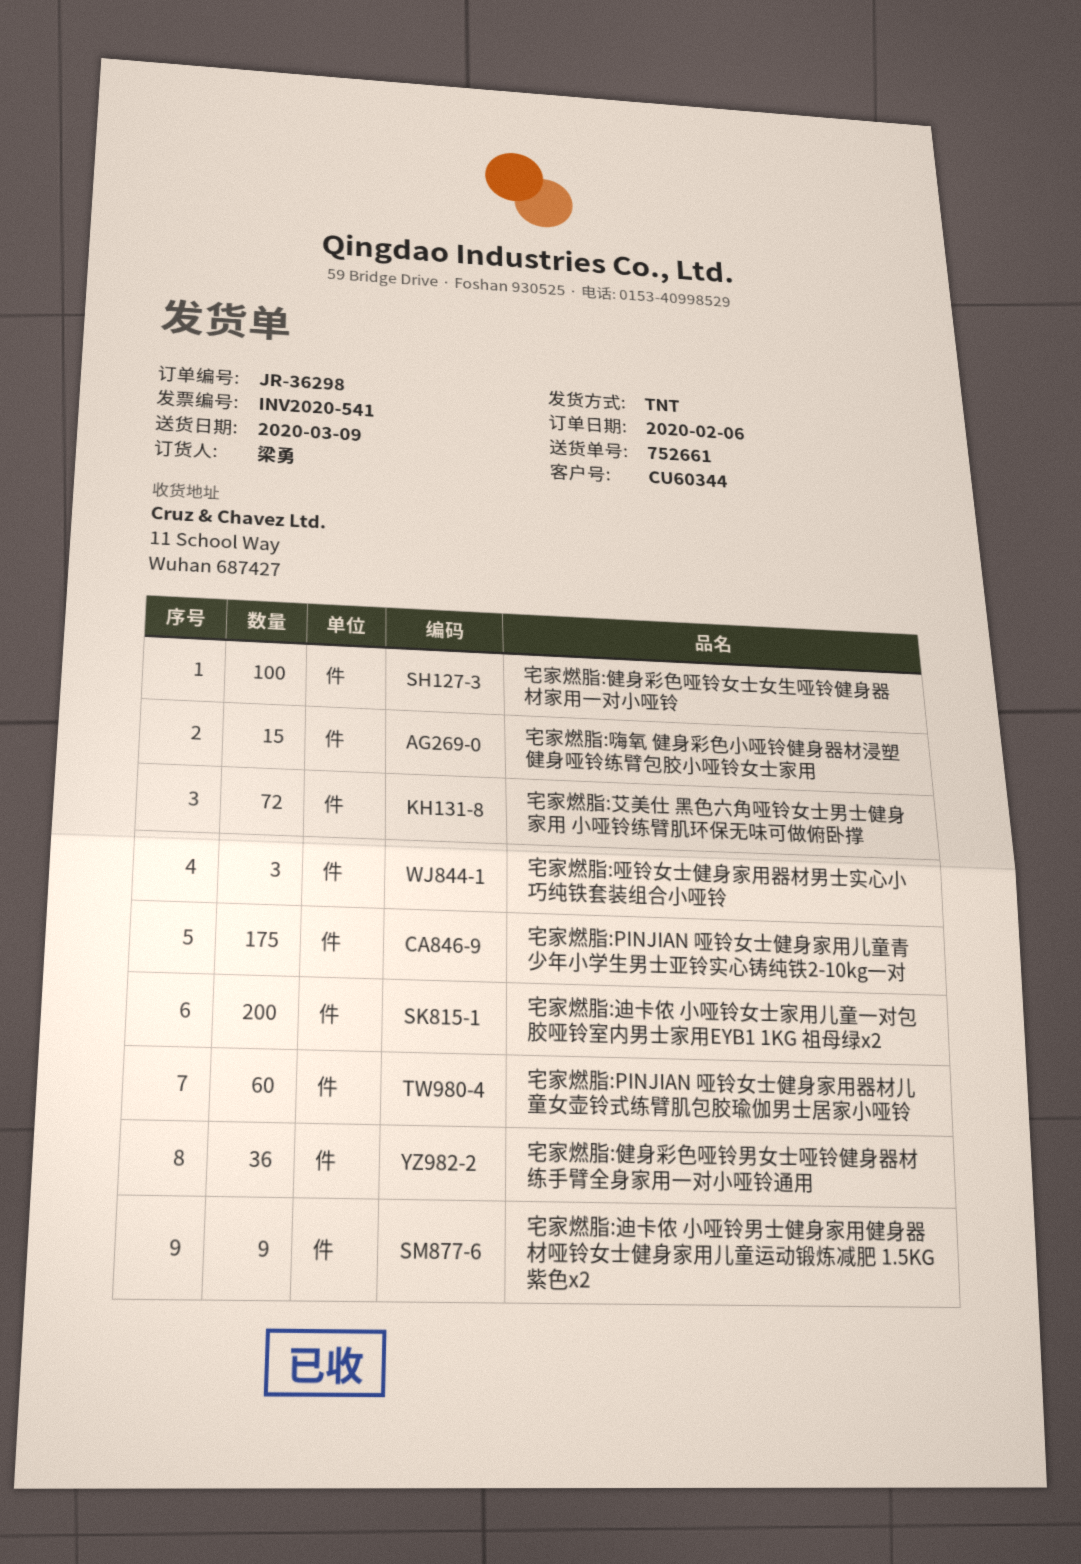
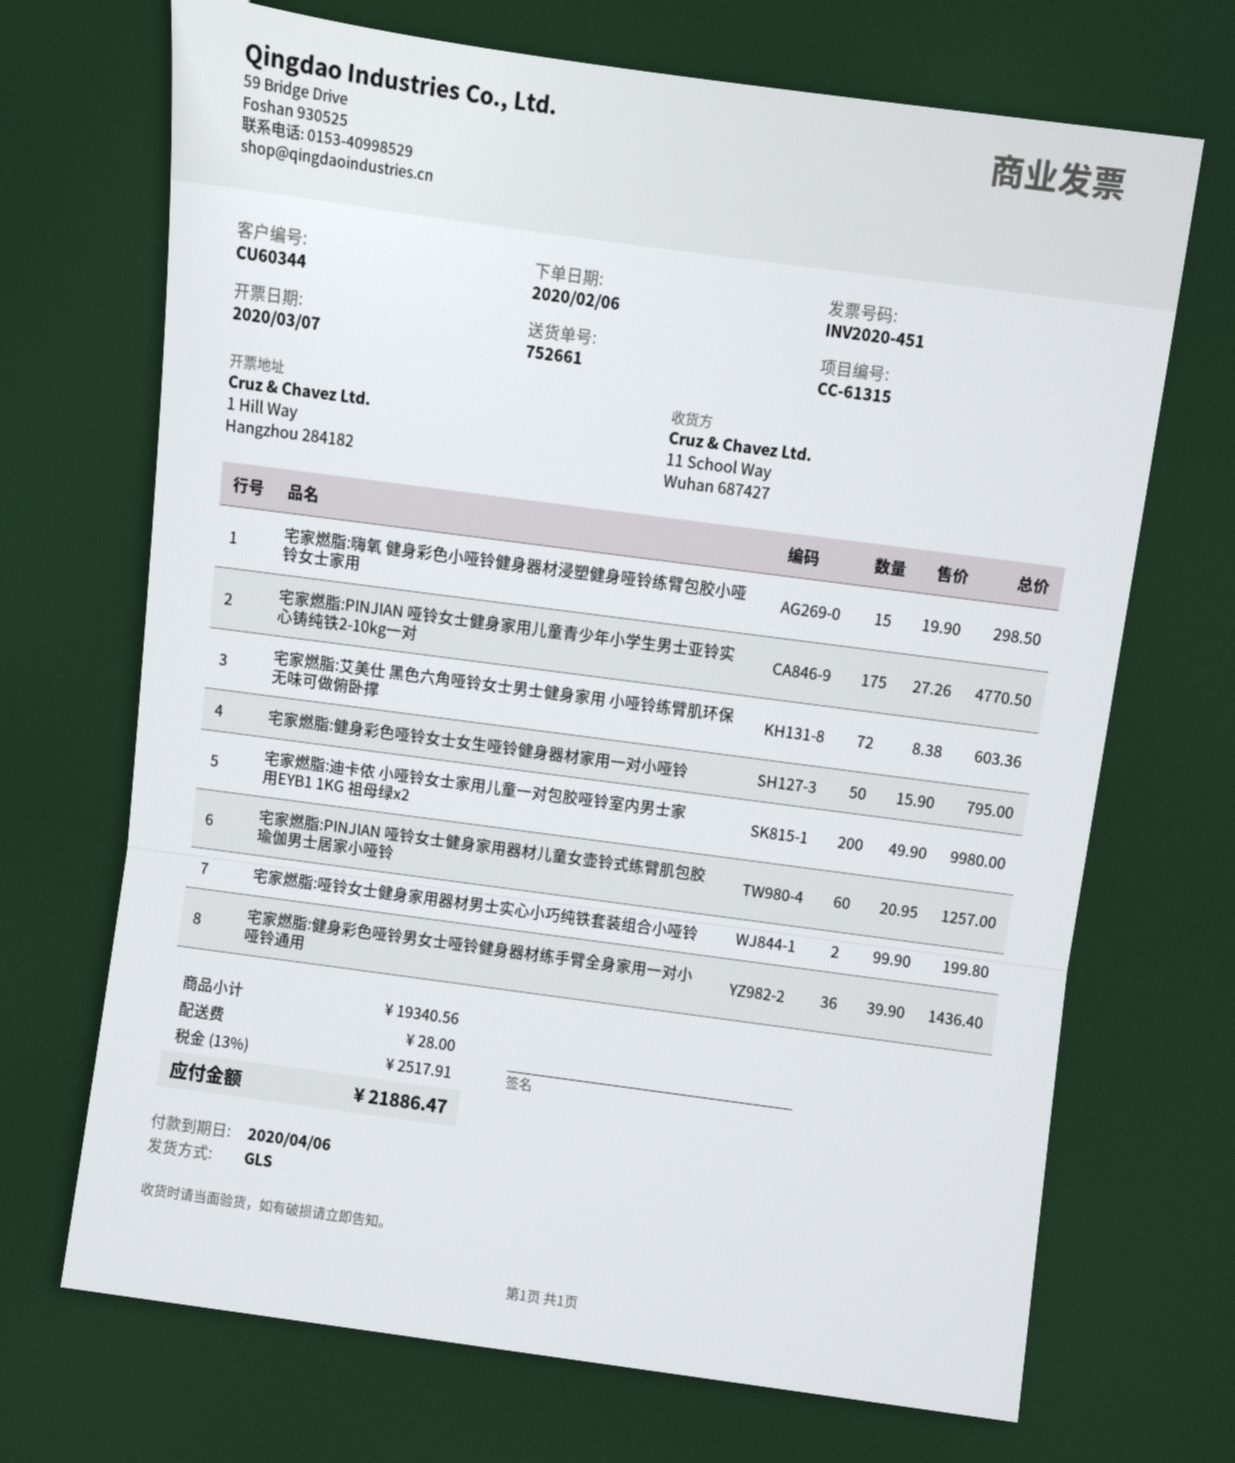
invoice number: INV2020-541 -> INV2020-451
shipping method: TNT -> GLS
宅家燃脂:健身彩色哑铃女士女生哑铃健身器材家用一对小哑铃: 100 -> 50
宅家燃脂:哑铃女士健身家用器材男士实心小巧纯铁套装组合小哑铃: 3 -> 2
宅家燃脂:迪卡侬 小哑铃男士健身家用健身器材哑铃女士健身家用儿童运动锻炼减肥 1.5KG 紫色x2: 9 -> none

